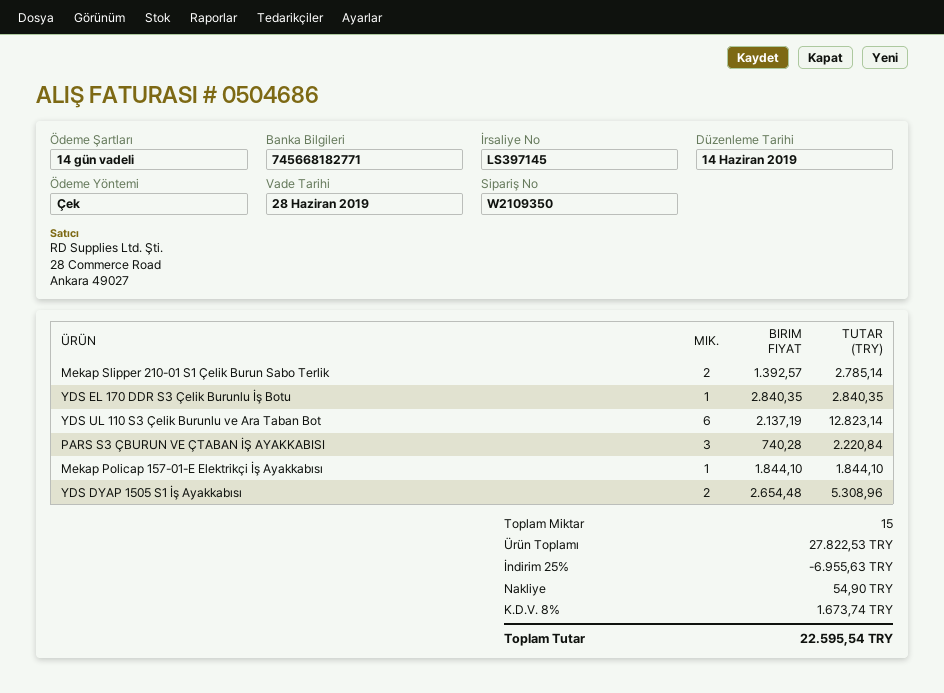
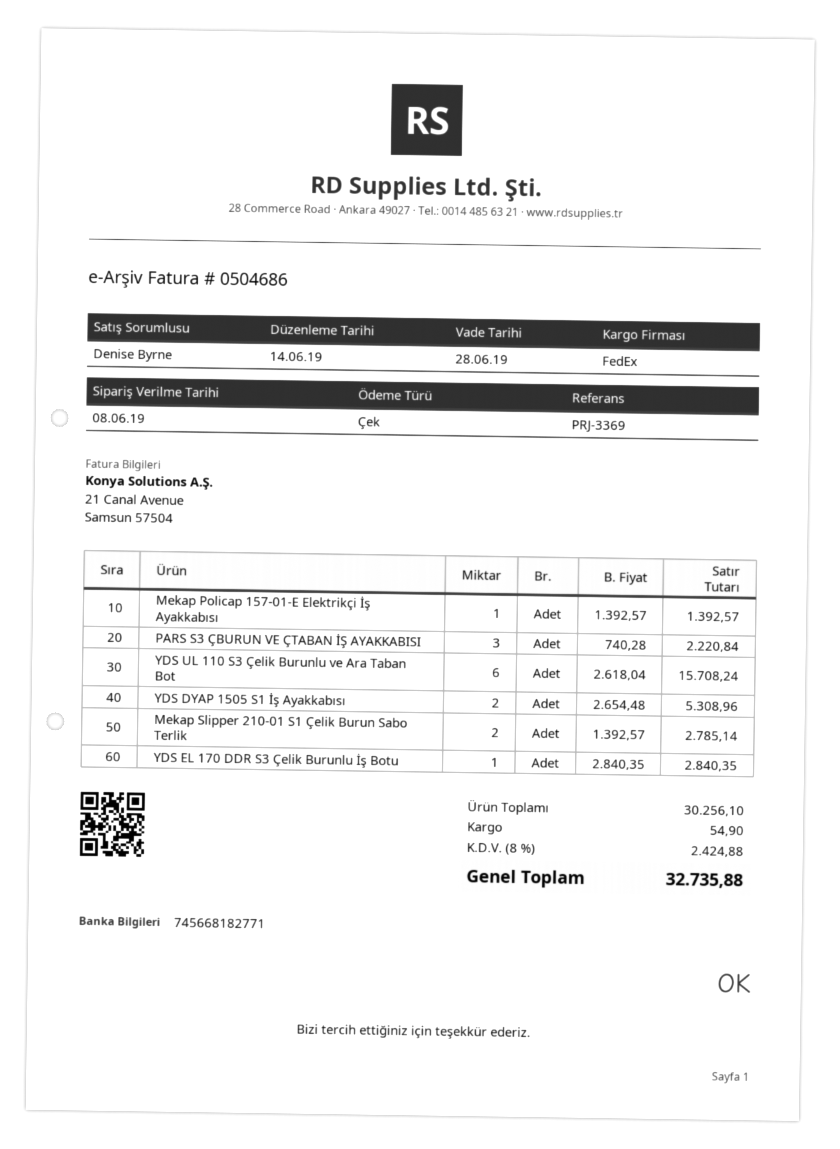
YDS UL 110 S3 Çelik Burunlu ve Ara Taban Bot: 6 x 2137.19 = 12823.14 -> 6 x 2618.04 = 15708.24
Mekap Policap 157-01-E Elektrikçi İş Ayakkabısı: 1 x 1844.10 = 1844.10 -> 1 x 1392.57 = 1392.57
subtotal: 27822.53 -> 30256.10
discount: 25% = 6955.63 -> none
tax: 8% = 1673.74 -> 8% = 2424.88
total: 22595.54 -> 32735.88

